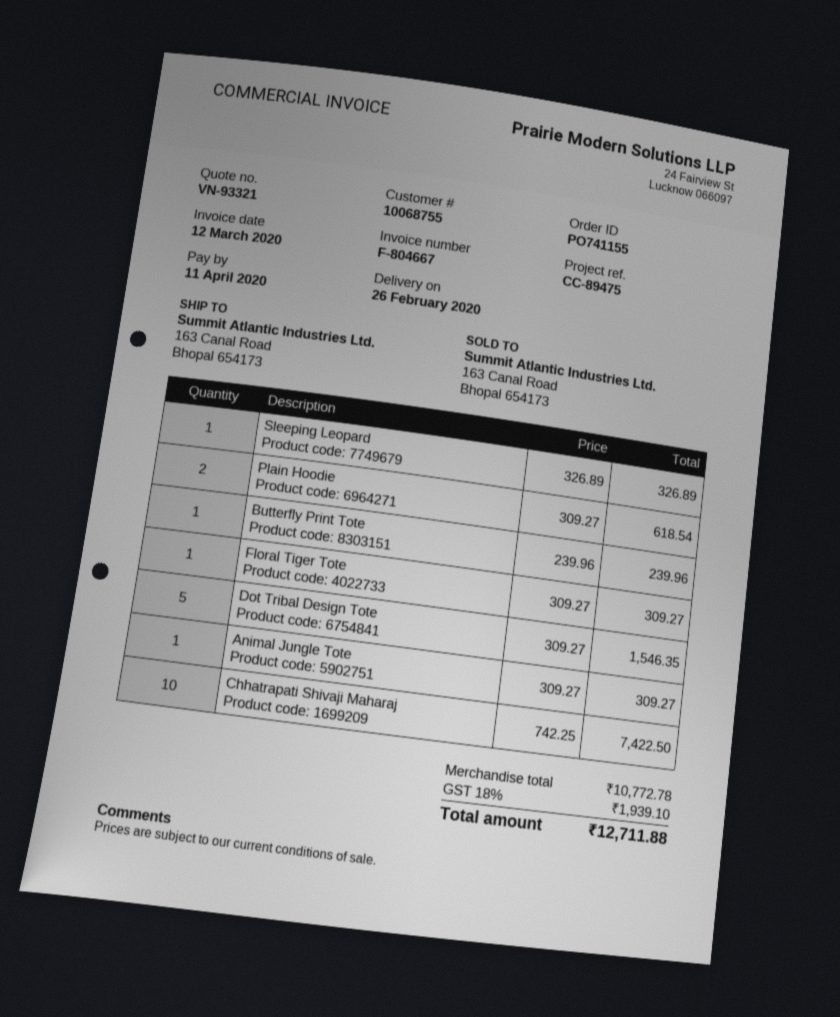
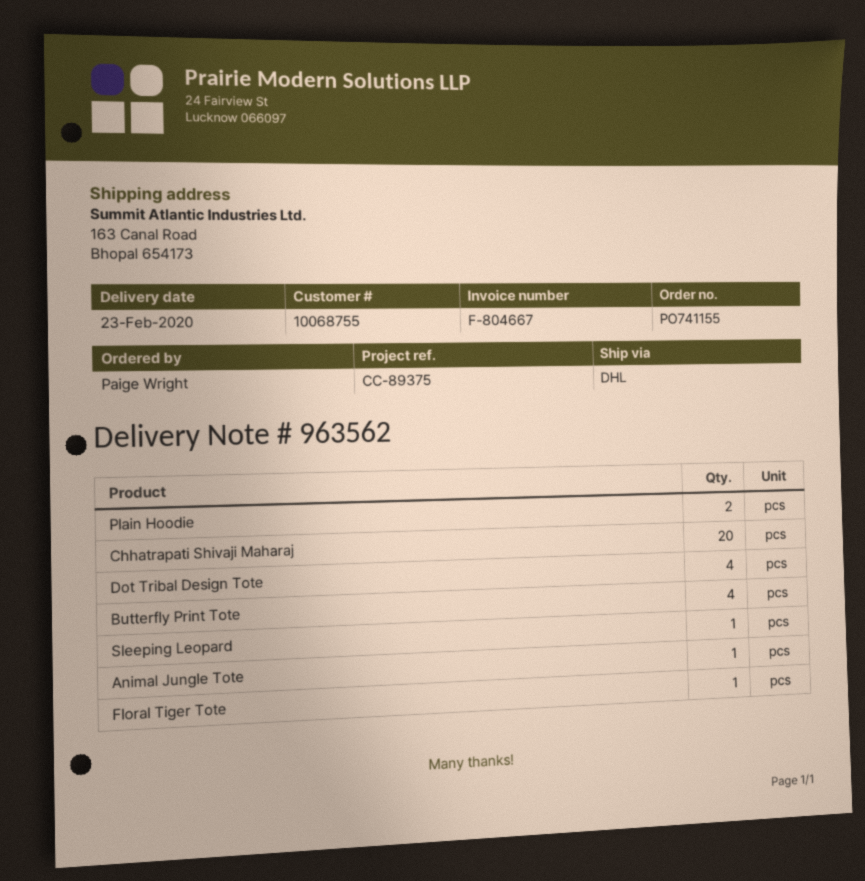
delivery date: 2020-02-26 -> 2020-02-23
reference: CC-89475 -> CC-89375
Butterfly Print Tote: 1 -> 4
Dot Tribal Design Tote: 5 -> 4
Chhatrapati Shivaji Maharaj: 10 -> 20

